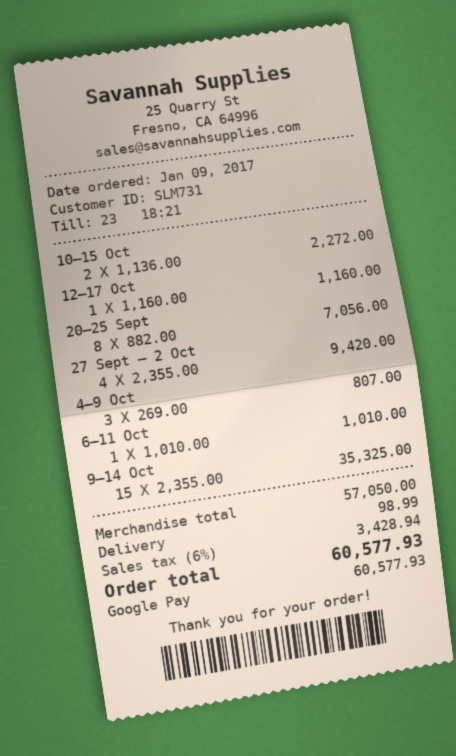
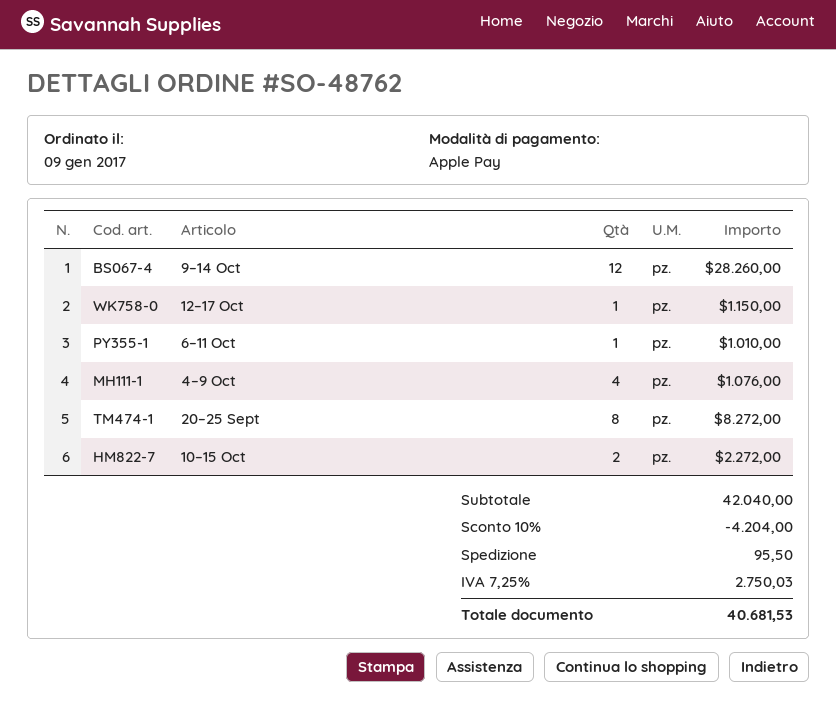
payment method: Google Pay -> Apple Pay
12–17 Oct: 1 for 1160.00 -> 1 for 1150.00
20–25 Sept: 8 for 7056.00 -> 8 for 8272.00
27 Sept – 2 Oct: 4 for 9420.00 -> none
4–9 Oct: 3 for 807.00 -> 4 for 1076.00
9–14 Oct: 15 for 35325.00 -> 12 for 28260.00
subtotal: 57050.00 -> 42040.00
discount: none -> 10% = 4204.00
shipping: 98.99 -> 95.50
tax: 6% = 3428.94 -> 7.25% = 2750.03
total: 60577.93 -> 40681.53

